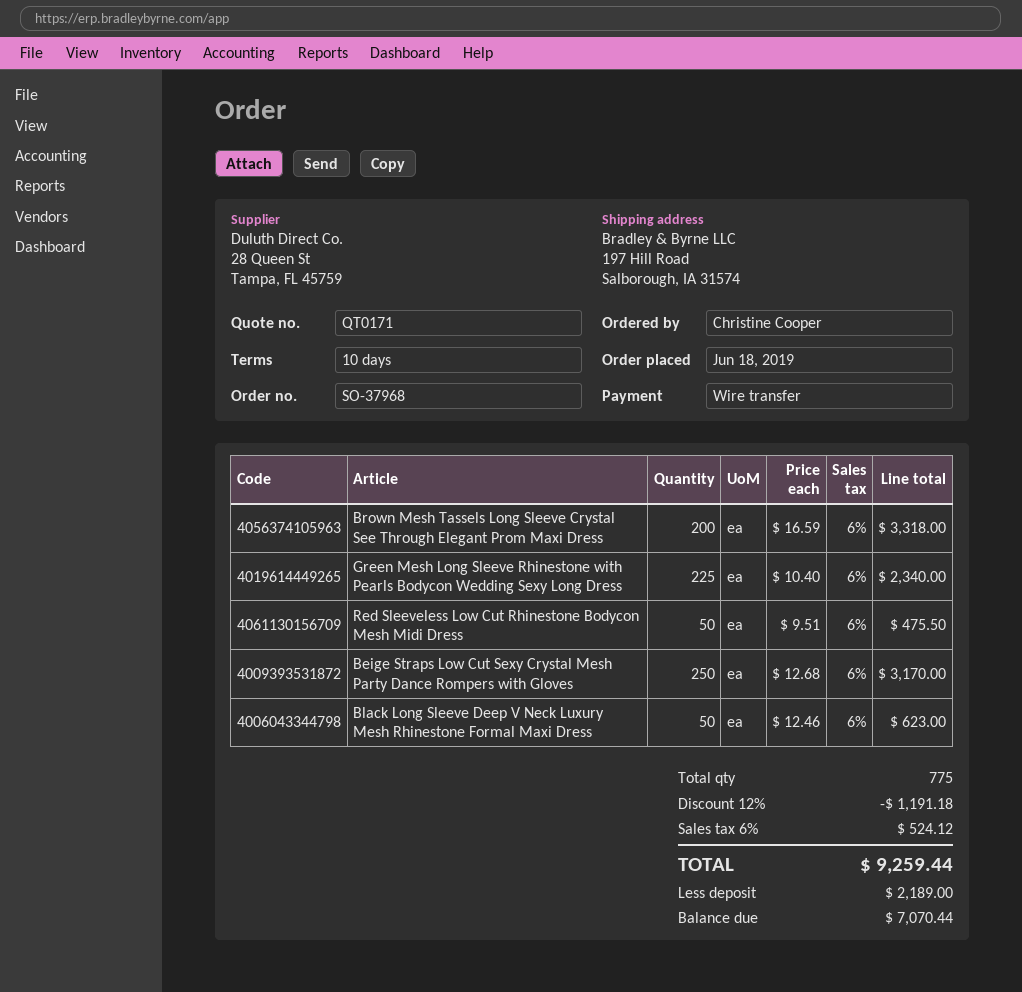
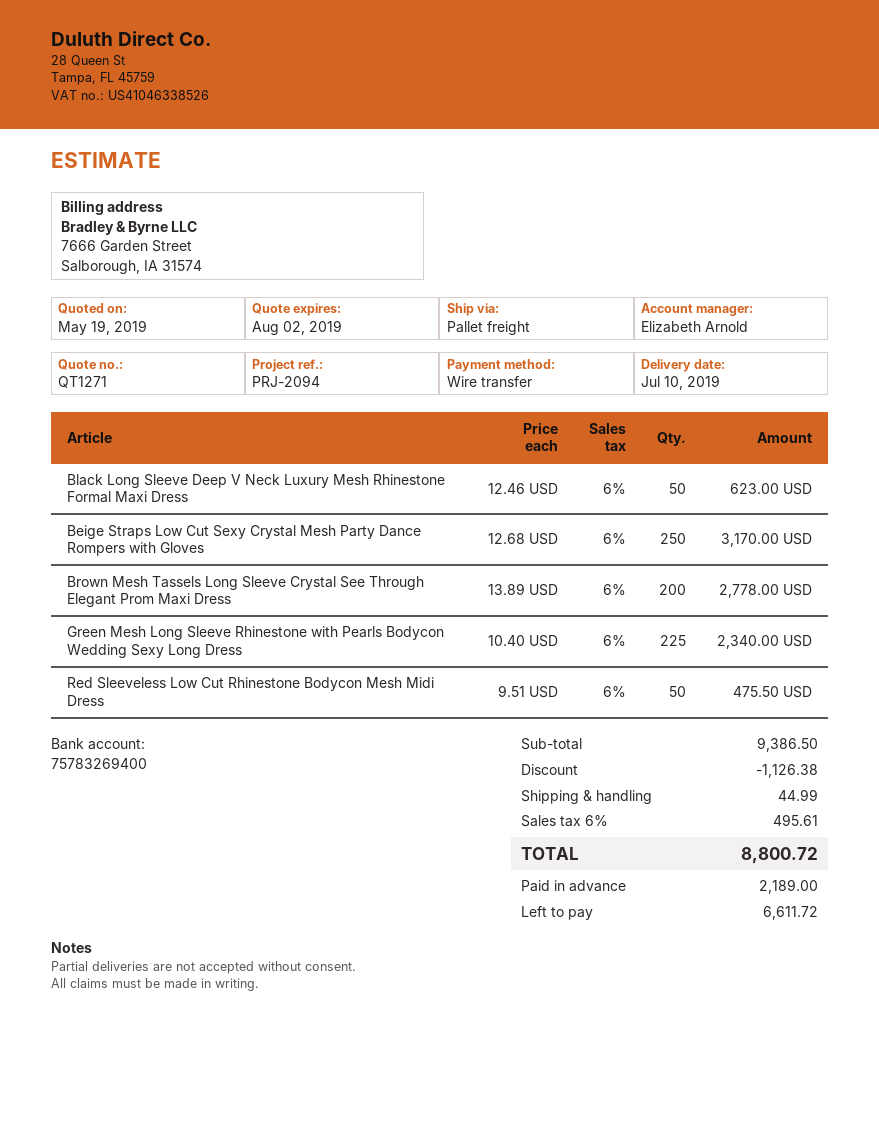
quote number: QT0171 -> QT1271
Brown Mesh Tassels Long Sleeve Crystal See Through Elegant Prom Maxi Dress: 200 x 16.59 = 3318.00 -> 200 x 13.89 = 2778.00
discount: 1191.18 -> 1126.38
shipping: none -> 44.99
tax: 6% = 524.12 -> 6% = 495.61
total: 9259.44 -> 8800.72
balance: 7070.44 -> 6611.72

